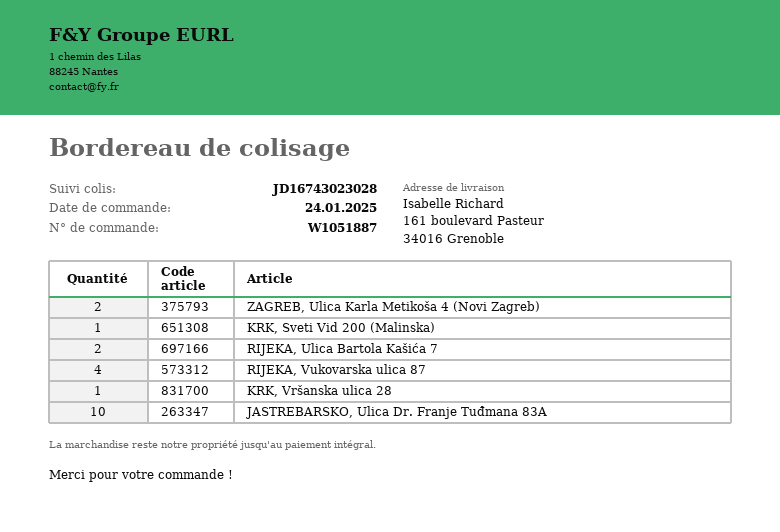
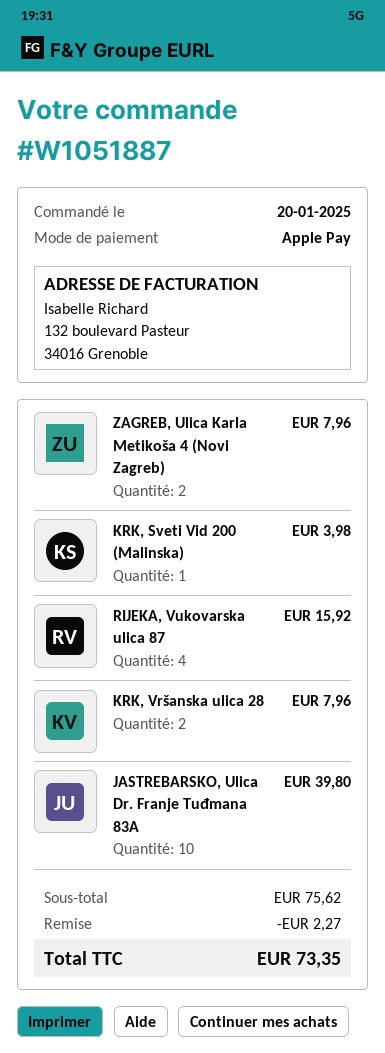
order date: 2025-01-24 -> 2025-01-20
RIJEKA, Ulica Bartola Kašića 7: 2 -> none
KRK, Vršanska ulica 28: 1 -> 2

